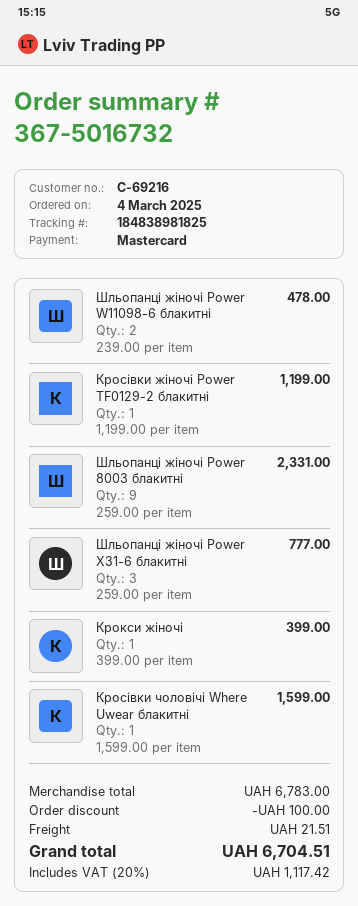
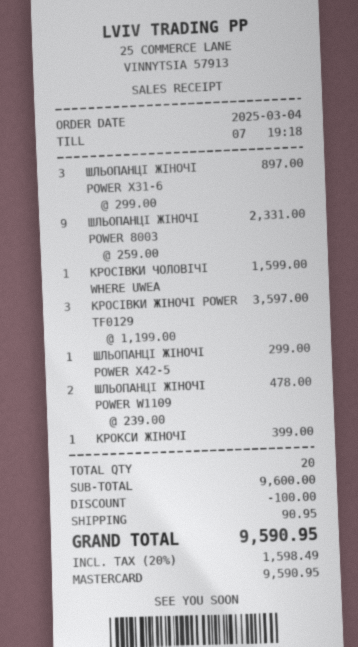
Кросівки жіночі Power TF0129-2 блакитні: 1 x 1199.00 = 1199.00 -> 3 x 1199.00 = 3597.00
Шльопанці жіночі Power X31-6 блакитні: 3 x 259.00 = 777.00 -> 3 x 299.00 = 897.00
ШЛЬОПАНЦІ ЖІНОЧІ POWER X42-5: none -> 1 x 299.00 = 299.00
subtotal: 6783.00 -> 9600.00
shipping: 21.51 -> 90.95
tax: 20% = 1117.42 -> 20% = 1598.49
total: 6704.51 -> 9590.95

